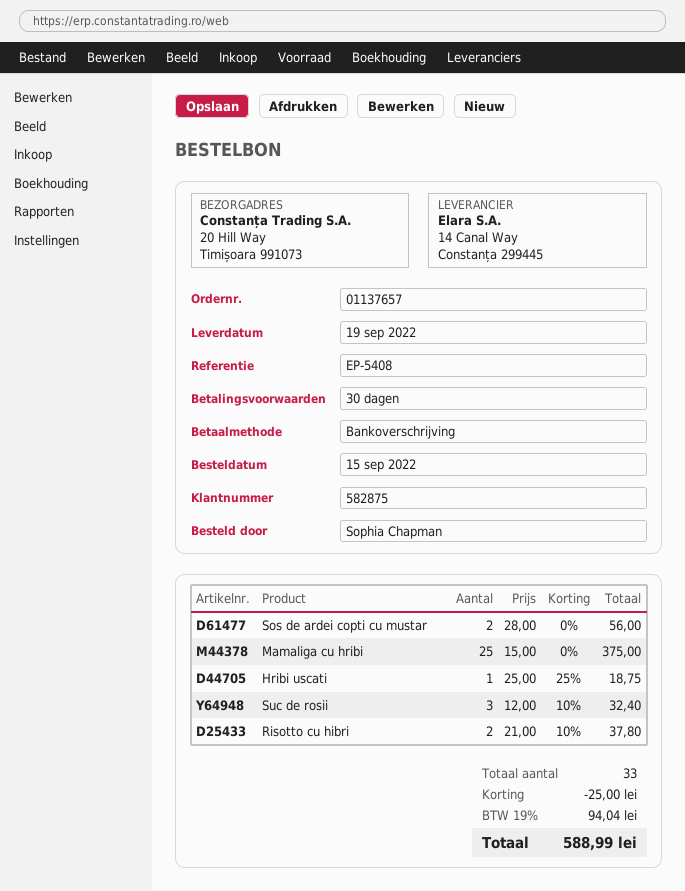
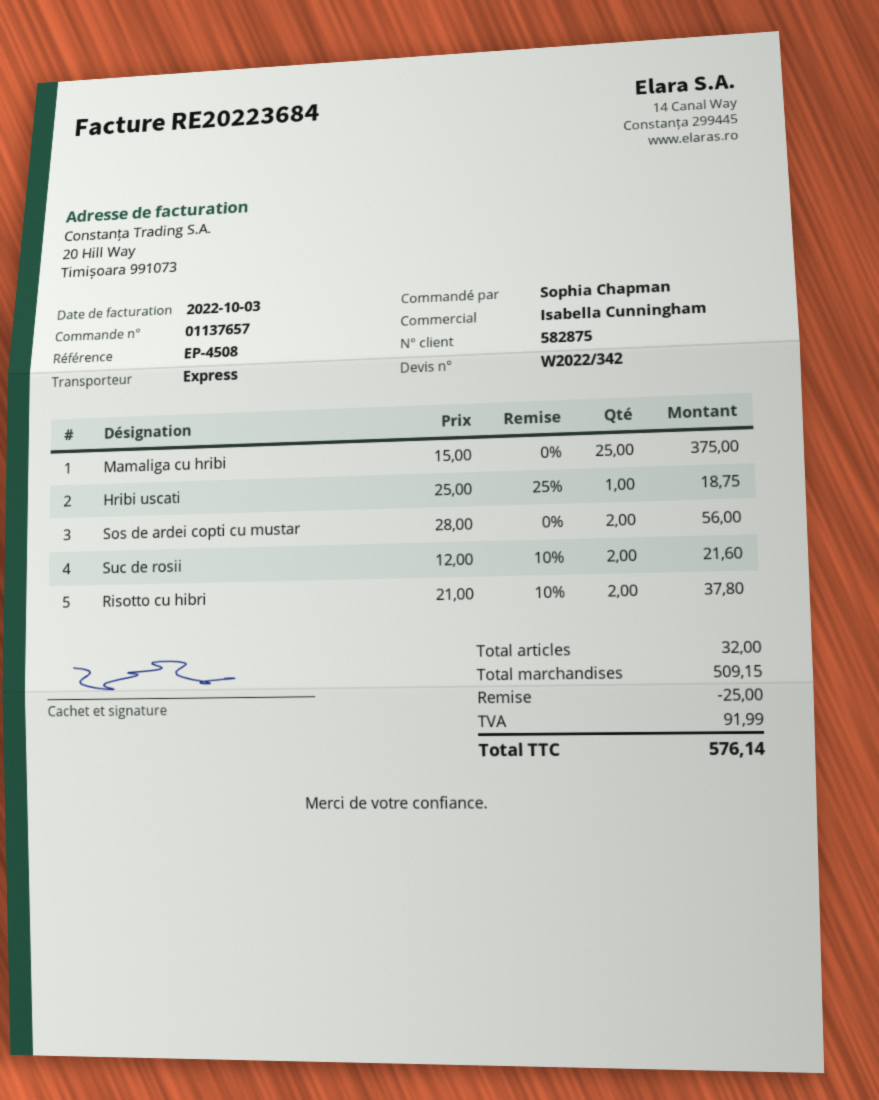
reference: EP-5408 -> EP-4508
Suc de rosii: 3 x 12.00 - 10% = 32.40 -> 2 x 12.00 - 10% = 21.60
total quantity: 33 -> 32
tax: 94.04 -> 91.99
total: 588.99 -> 576.14

